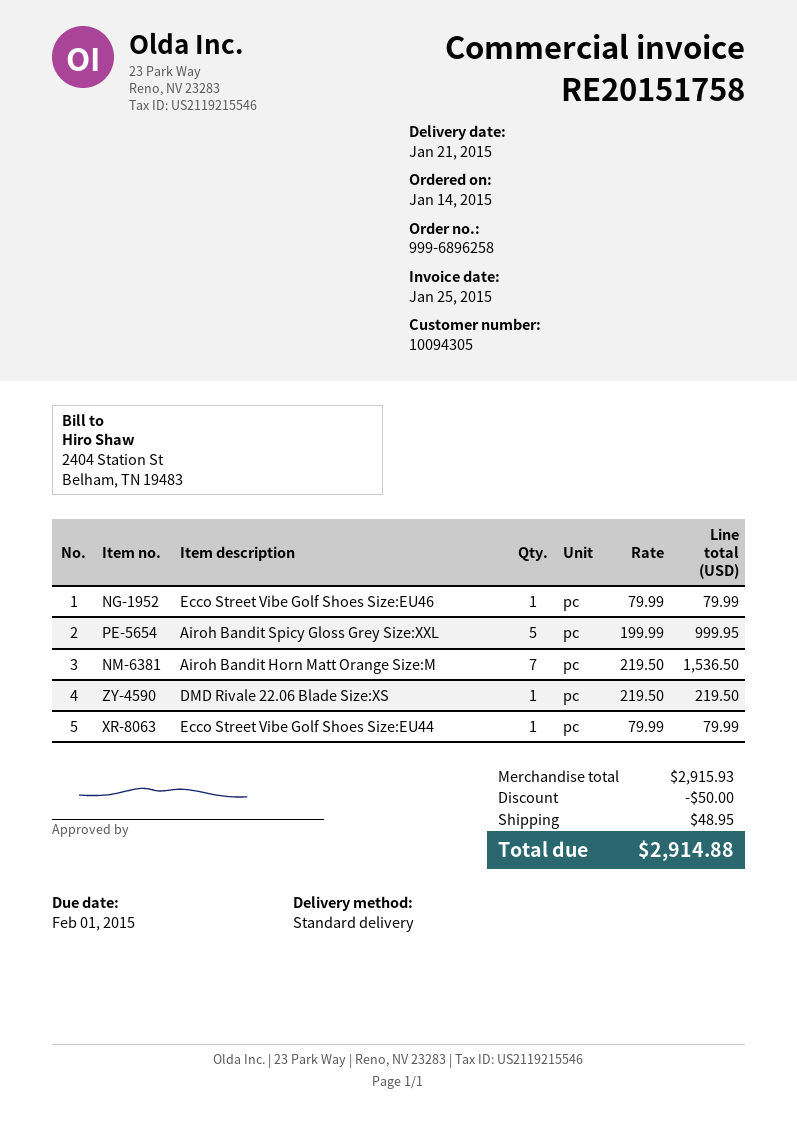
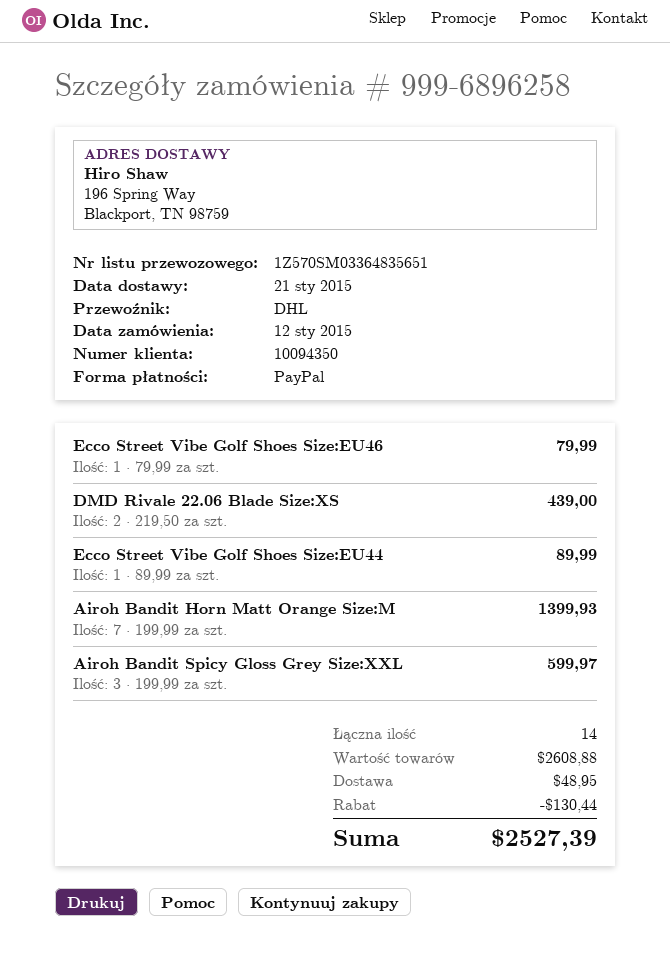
order date: 2015-01-14 -> 2015-01-12
customer number: 10094305 -> 10094350
shipping method: standard -> DHL
Airoh Bandit Spicy Gloss Grey Size:XXL: 5 x 199.99 = 999.95 -> 3 x 199.99 = 599.97
Airoh Bandit Horn Matt Orange Size:M: 7 x 219.50 = 1536.50 -> 7 x 199.99 = 1399.93
DMD Rivale 22.06 Blade Size:XS: 1 x 219.50 = 219.50 -> 2 x 219.50 = 439.00
Ecco Street Vibe Golf Shoes Size:EU44: 1 x 79.99 = 79.99 -> 1 x 89.99 = 89.99
subtotal: 2915.93 -> 2608.88
discount: 50.00 -> 130.44
total: 2914.88 -> 2527.39

